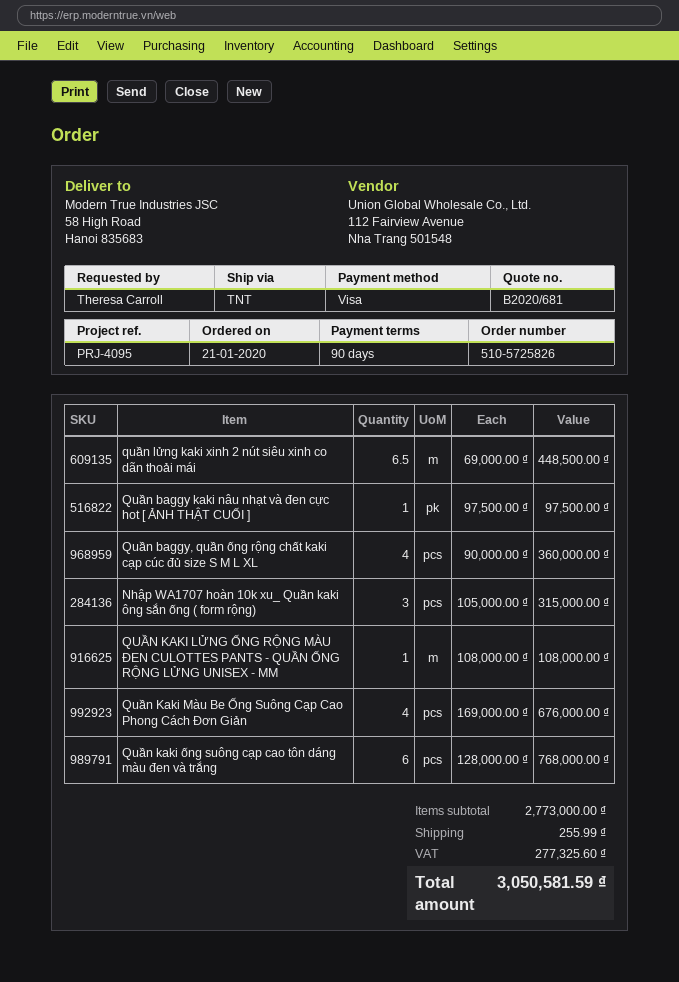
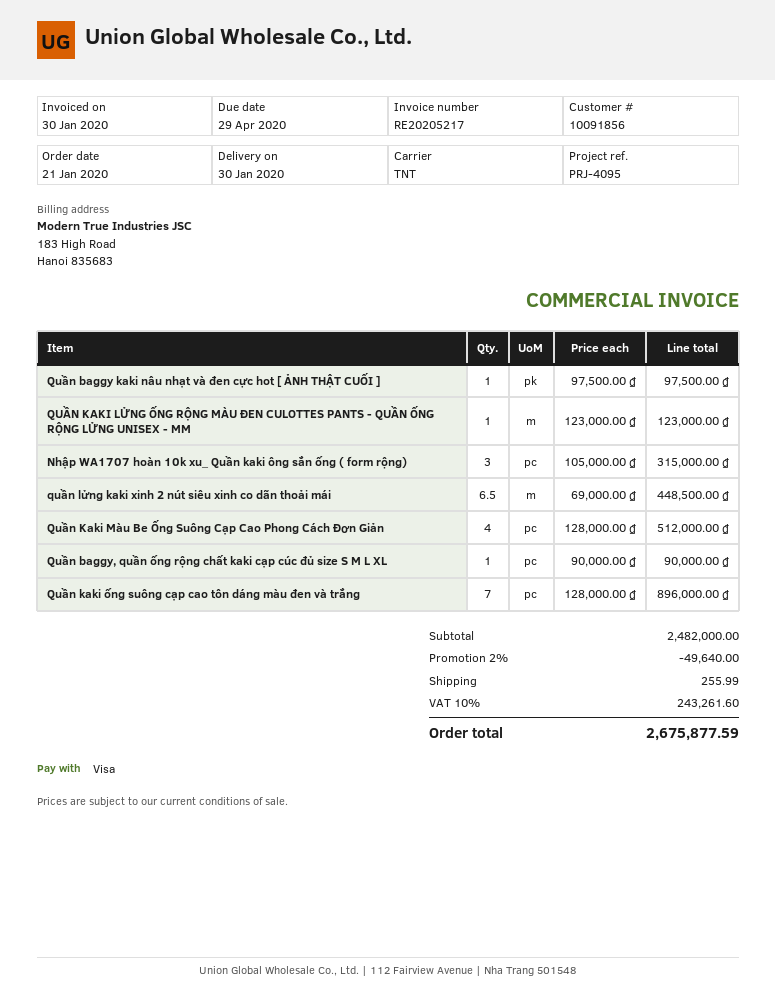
Quần baggy, quần ống rộng chất kaki cạp cúc đủ size S M L XL: 4 x 90000.00 = 360000.00 -> 1 x 90000.00 = 90000.00
QUẦN KAKI LỬNG ỐNG RỘNG MÀU ĐEN CULOTTES PANTS - QUẦN ỐNG RỘNG LỬNG UNISEX - MM: 1 x 108000.00 = 108000.00 -> 1 x 123000.00 = 123000.00
Quần Kaki Màu Be Ống Suông Cạp Cao Phong Cách Đơn Giản: 4 x 169000.00 = 676000.00 -> 4 x 128000.00 = 512000.00
Quần kaki ống suông cạp cao tôn dáng màu đen và trắng: 6 x 128000.00 = 768000.00 -> 7 x 128000.00 = 896000.00
subtotal: 2773000.00 -> 2482000.00
discount: none -> 2% = 49640.00
tax: 277325.60 -> 243261.60
total: 3050581.59 -> 2675877.59

